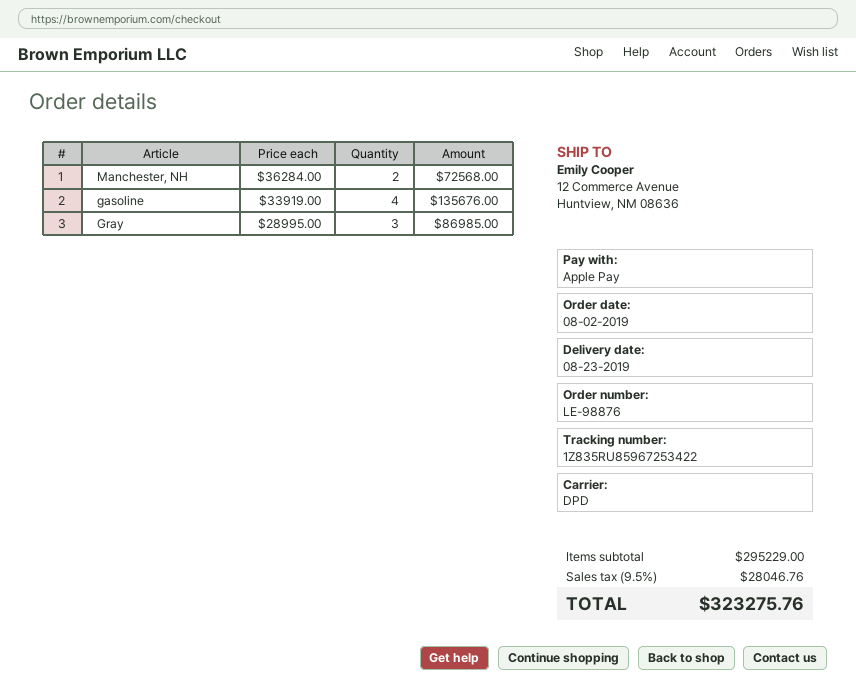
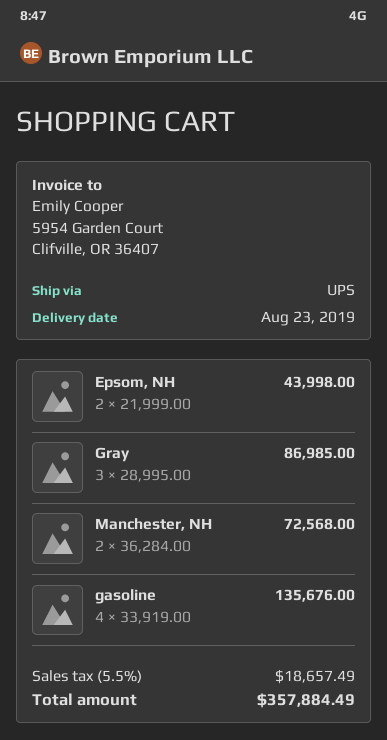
shipping method: DPD -> UPS
Epsom, NH: none -> 2 x 21999.00 = 43998.00
tax: 9.5% = 28046.76 -> 5.5% = 18657.49
total: 323275.76 -> 357884.49

